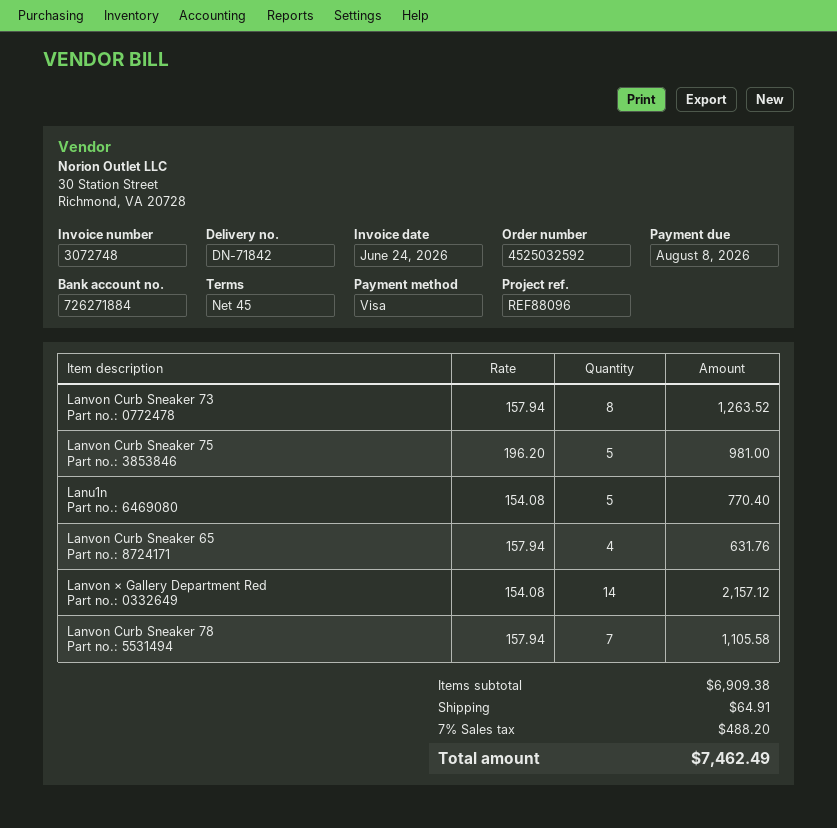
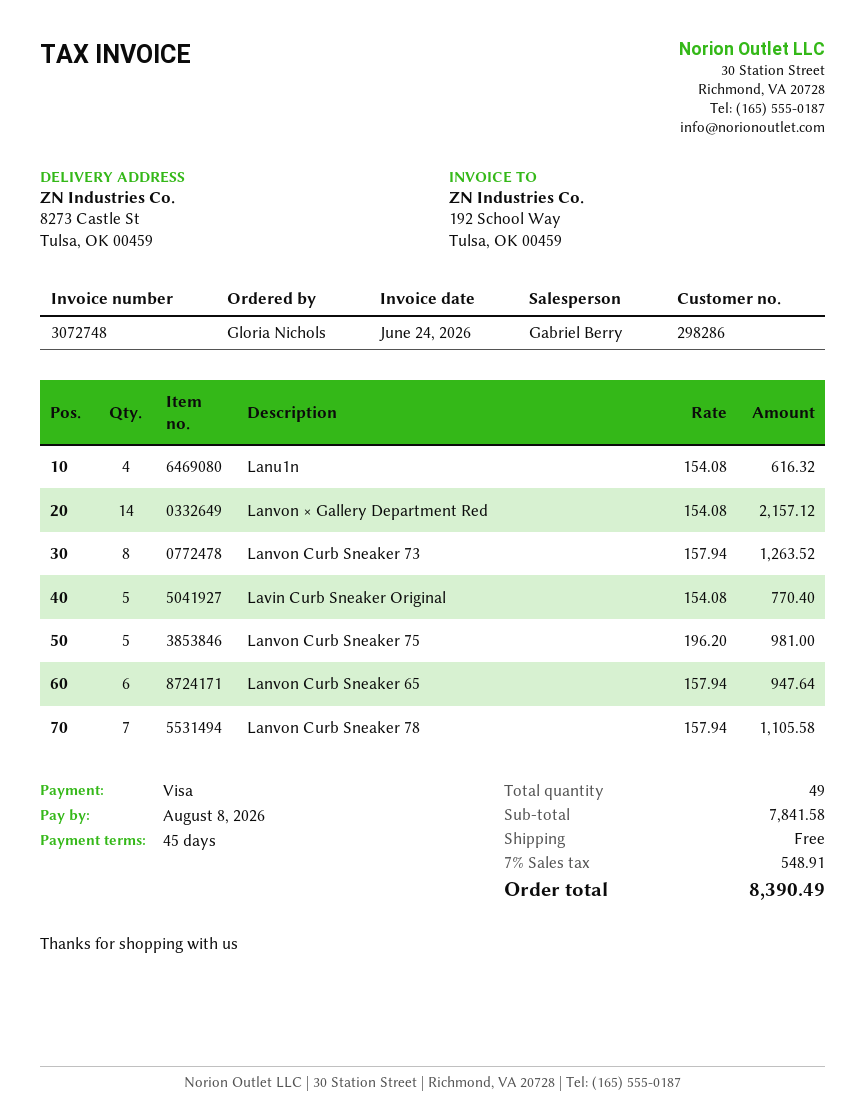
Lanu1n: 5 x 154.08 = 770.40 -> 4 x 154.08 = 616.32
Lanvon Curb Sneaker 65: 4 x 157.94 = 631.76 -> 6 x 157.94 = 947.64
Lavin Curb Sneaker Original: none -> 5 x 154.08 = 770.40
subtotal: 6909.38 -> 7841.58
shipping: 64.91 -> 0.00
tax: 7% = 488.20 -> 7% = 548.91
total: 7462.49 -> 8390.49

